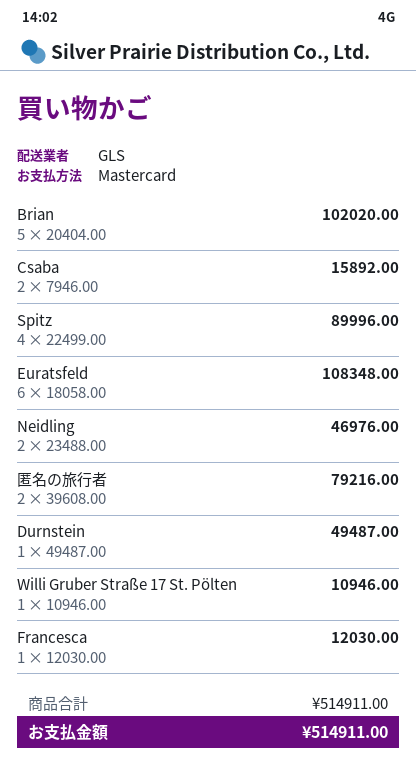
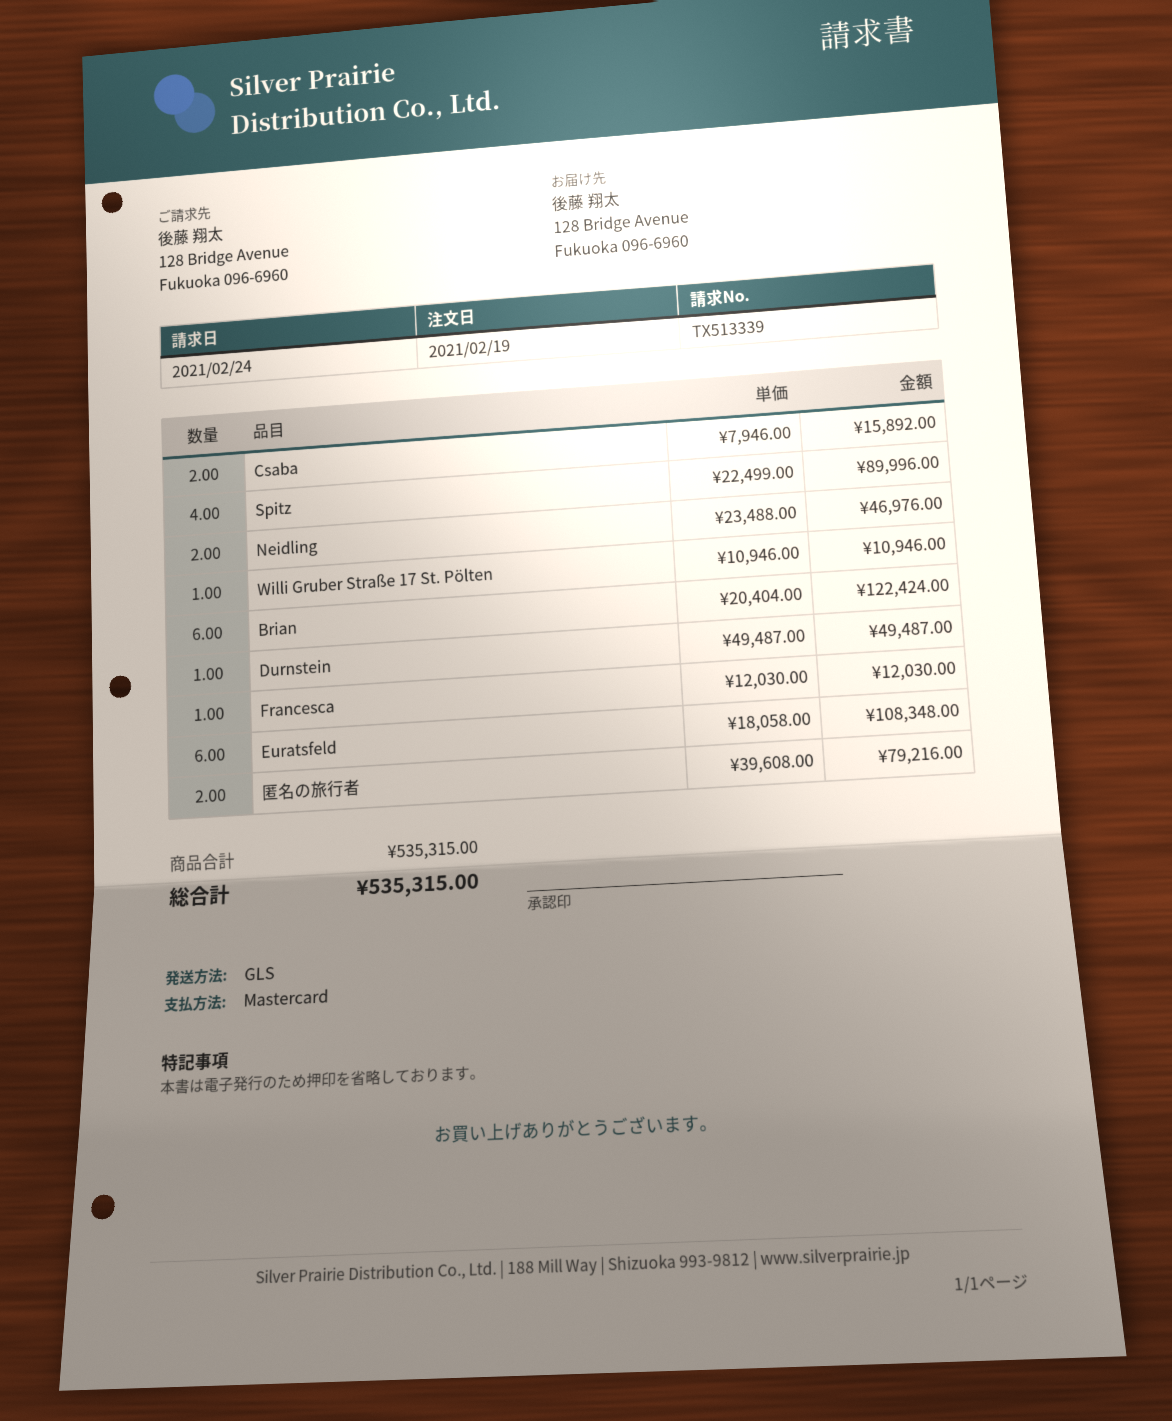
Brian: 5 x 20404.00 = 102020.00 -> 6 x 20404.00 = 122424.00
subtotal: 514911.00 -> 535315.00
total: 514911.00 -> 535315.00

